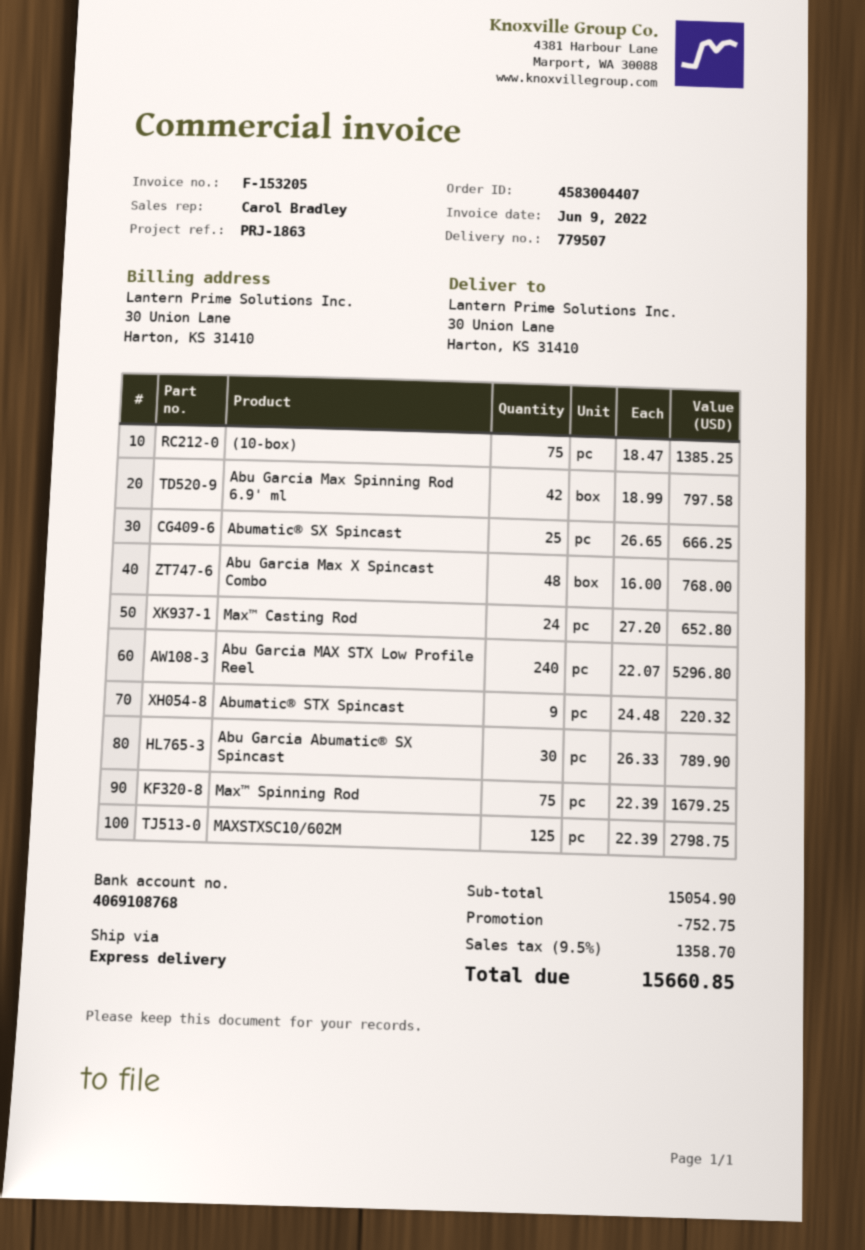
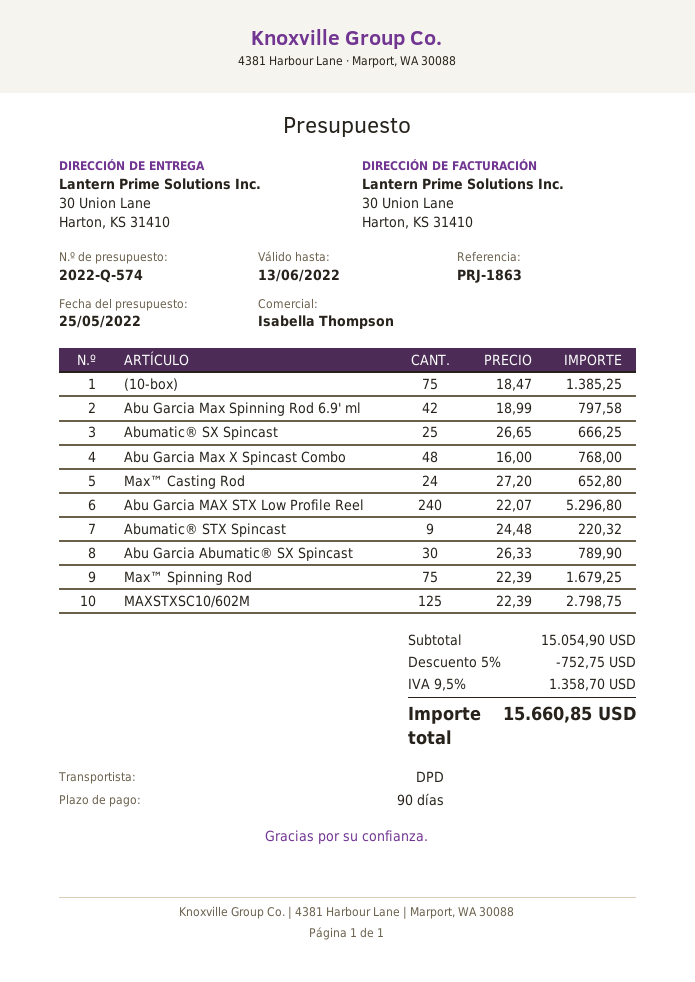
sales rep: Carol Bradley -> Isabella Thompson
shipping method: express -> DPD

